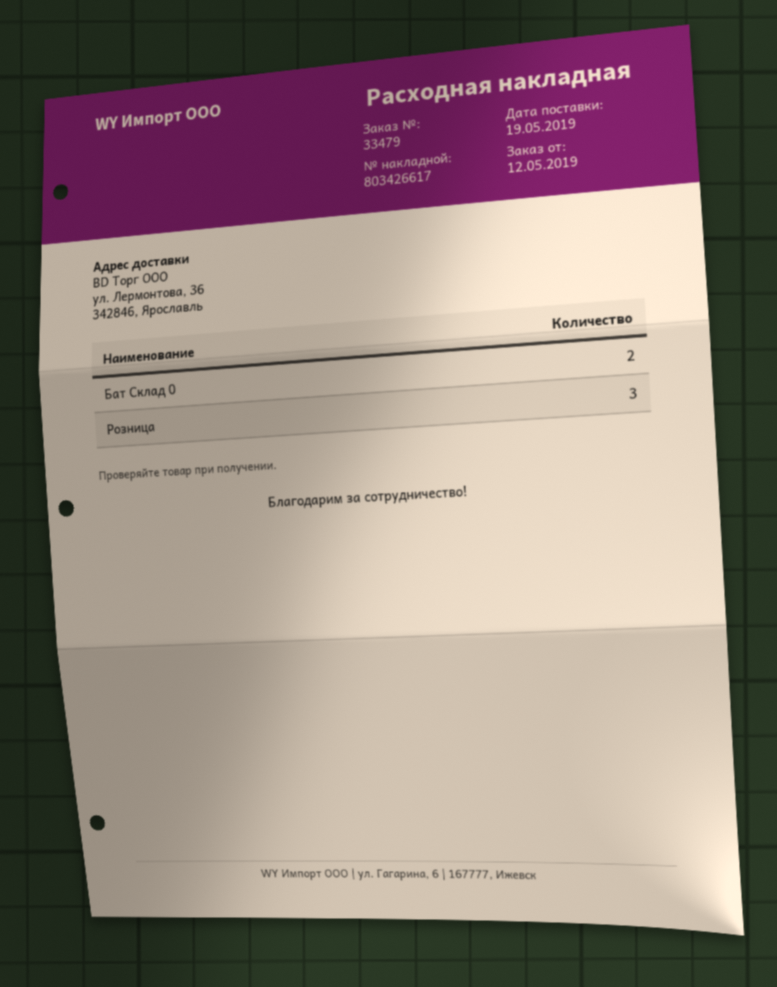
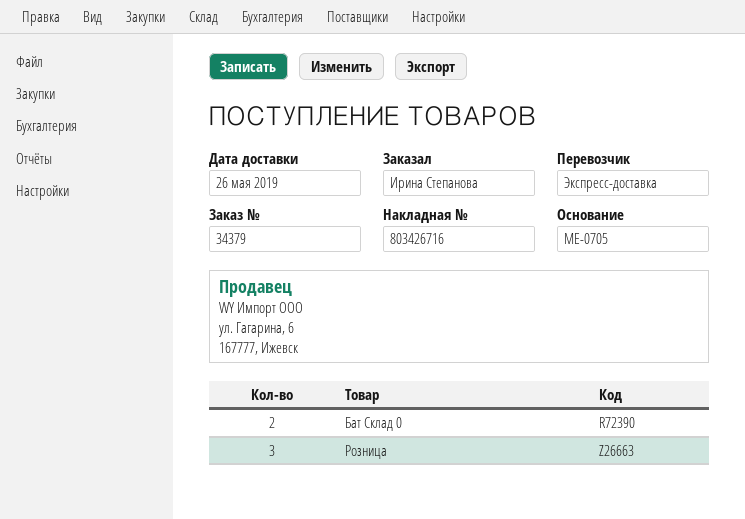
order number: 33479 -> 34379
delivery note number: 803426617 -> 803426716
delivery date: 2019-05-19 -> 2019-05-26

